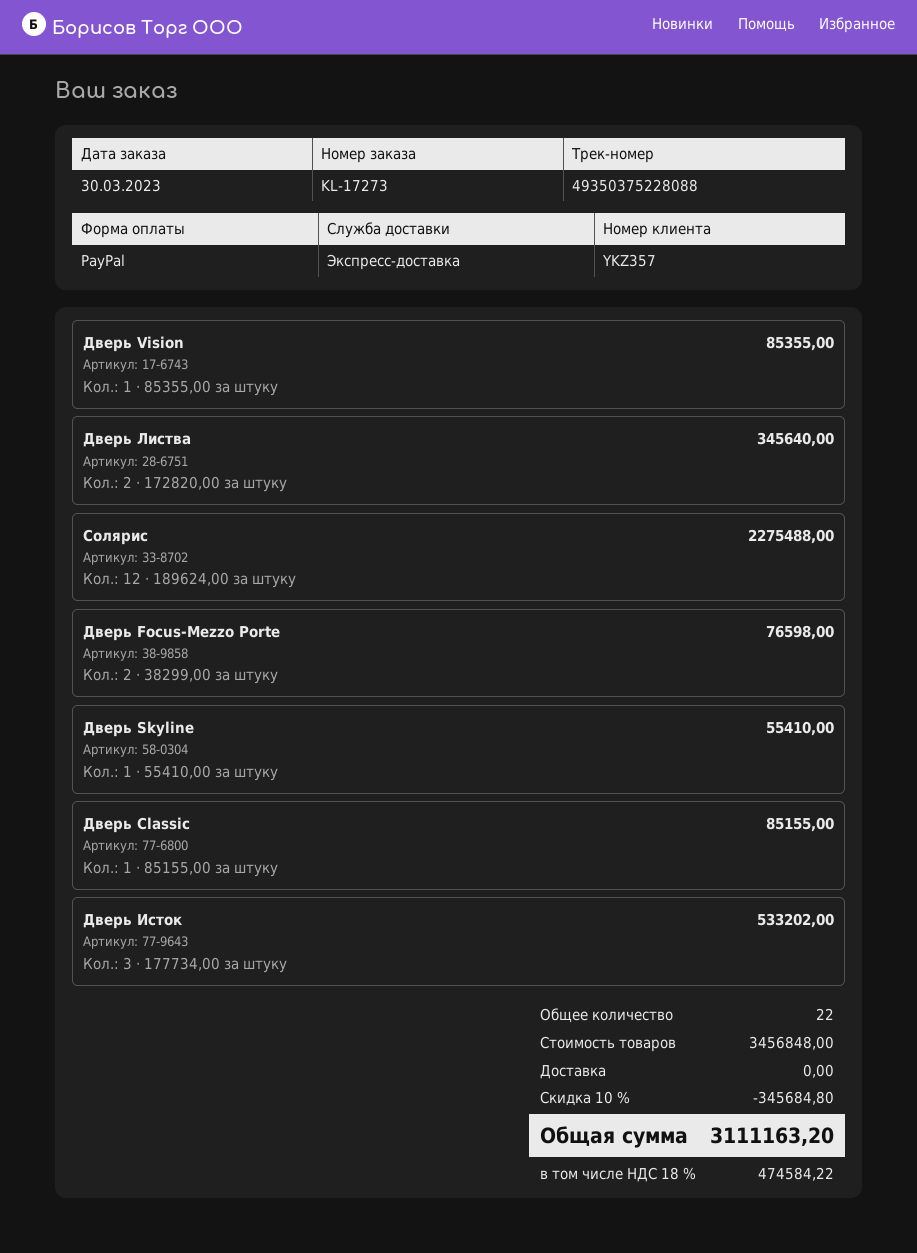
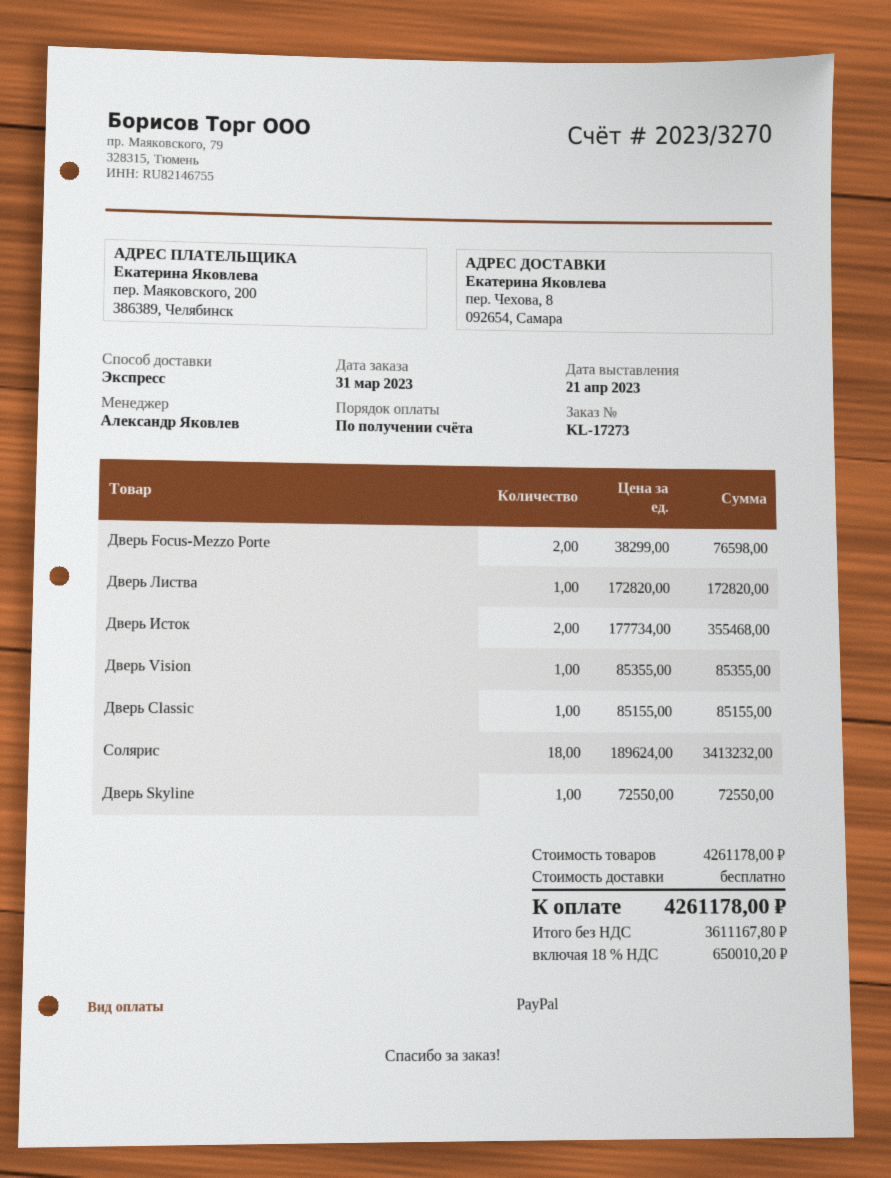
order date: 2023-03-30 -> 2023-03-31
Дверь Листва: 2 x 172820.00 = 345640.00 -> 1 x 172820.00 = 172820.00
Солярис: 12 x 189624.00 = 2275488.00 -> 18 x 189624.00 = 3413232.00
Дверь Skyline: 1 x 55410.00 = 55410.00 -> 1 x 72550.00 = 72550.00
Дверь Исток: 3 x 177734.00 = 533202.00 -> 2 x 177734.00 = 355468.00
subtotal: 3456848.00 -> 4261178.00
discount: 10% = 345684.80 -> none
tax: 18% = 474584.22 -> 18% = 650010.20
total: 3111163.20 -> 4261178.00

